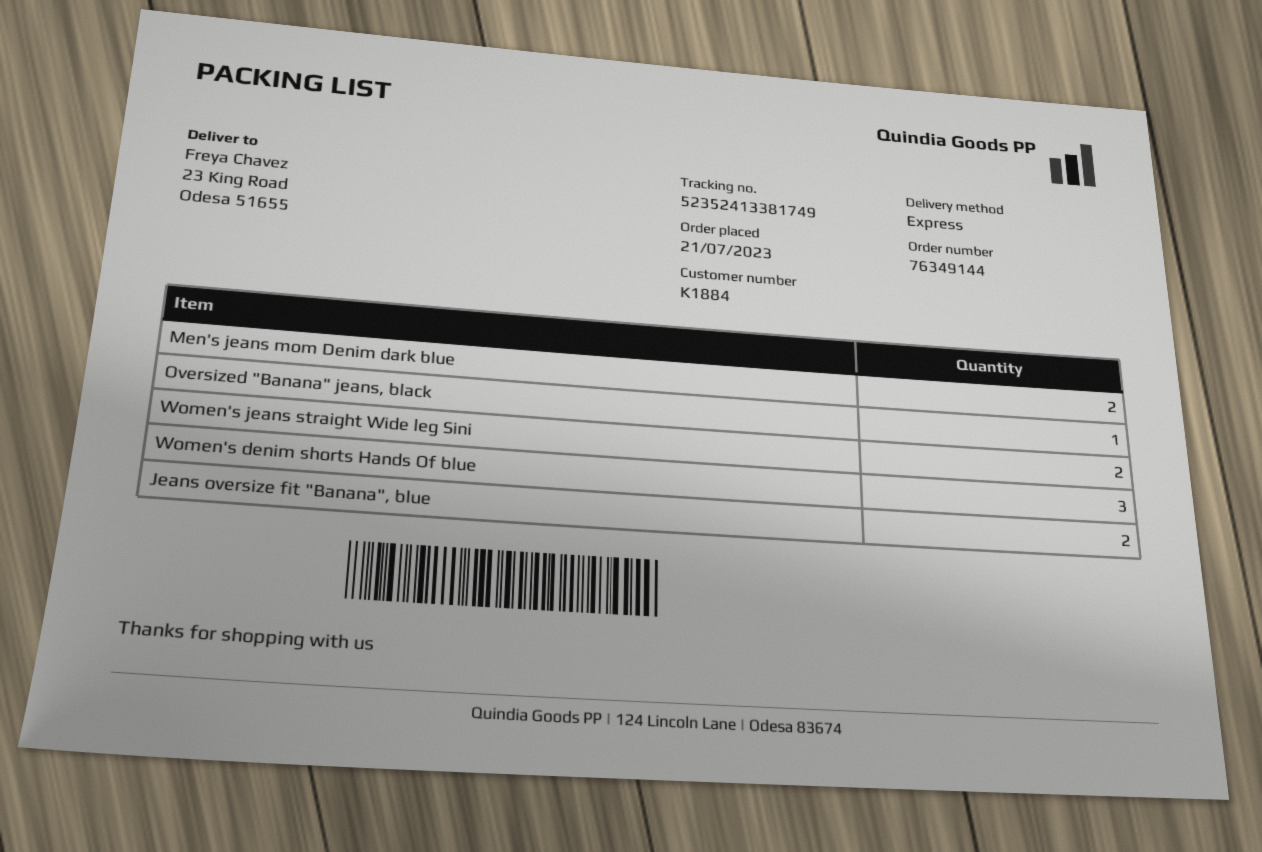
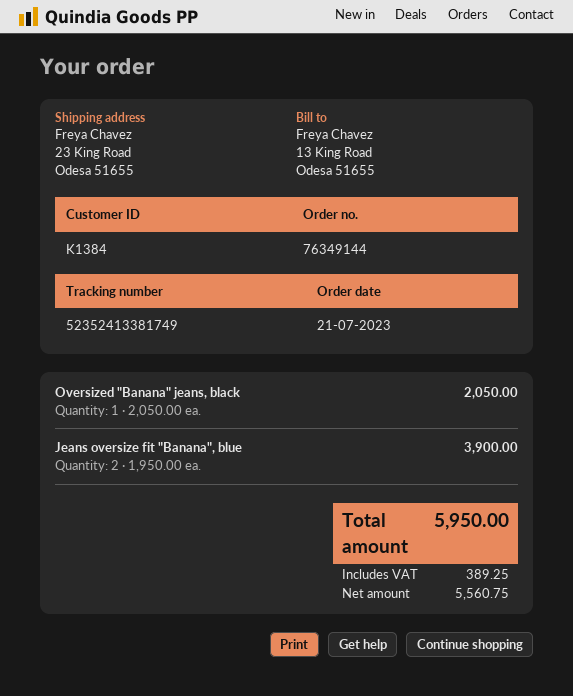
customer number: K1884 -> K1384
Men's jeans mom Denim dark blue: 2 -> none
Women's jeans straight Wide leg Sinі: 2 -> none
Women's denim shorts Hands Of blue: 3 -> none

